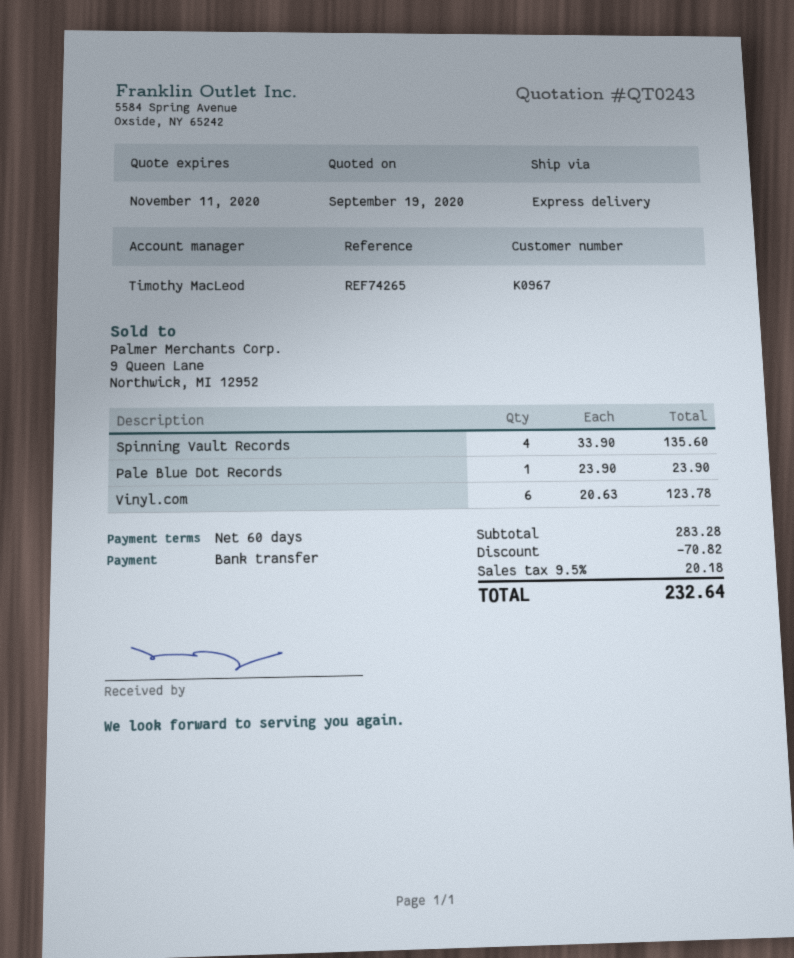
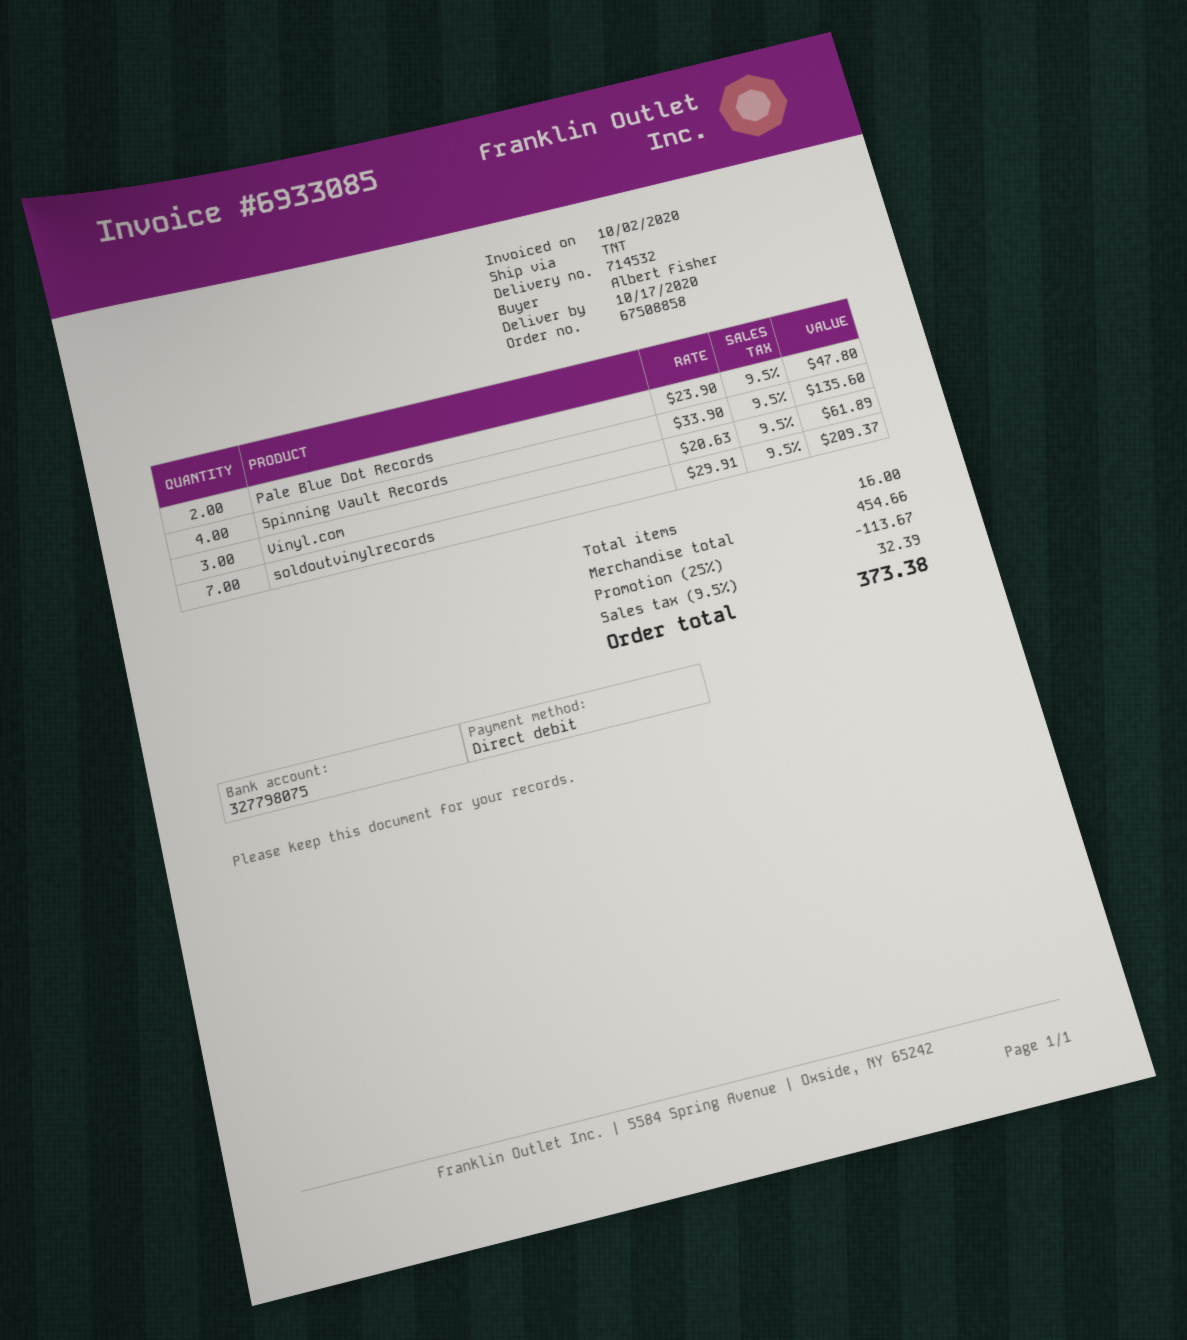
payment method: bank transfer -> direct debit
shipping method: express -> TNT
Pale Blue Dot Records: 1 x 23.90 = 23.90 -> 2 x 23.90 = 47.80
Vinyl.com: 6 x 20.63 = 123.78 -> 3 x 20.63 = 61.89
soldoutvinylrecords: none -> 7 x 29.91 = 209.37
subtotal: 283.28 -> 454.66
discount: 70.82 -> 113.67
tax: 9.5% = 20.18 -> 9.5% = 32.39
total: 232.64 -> 373.38

